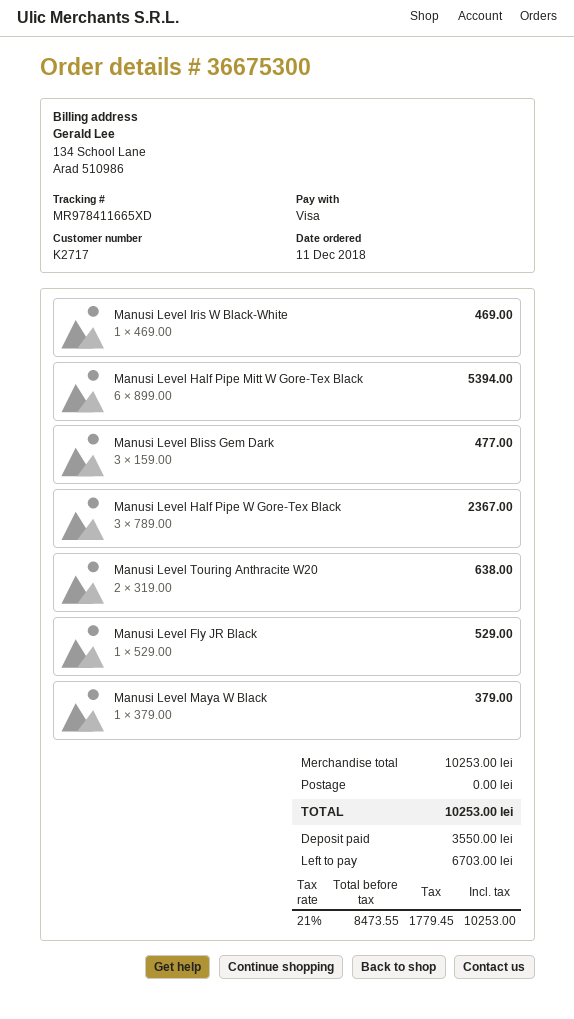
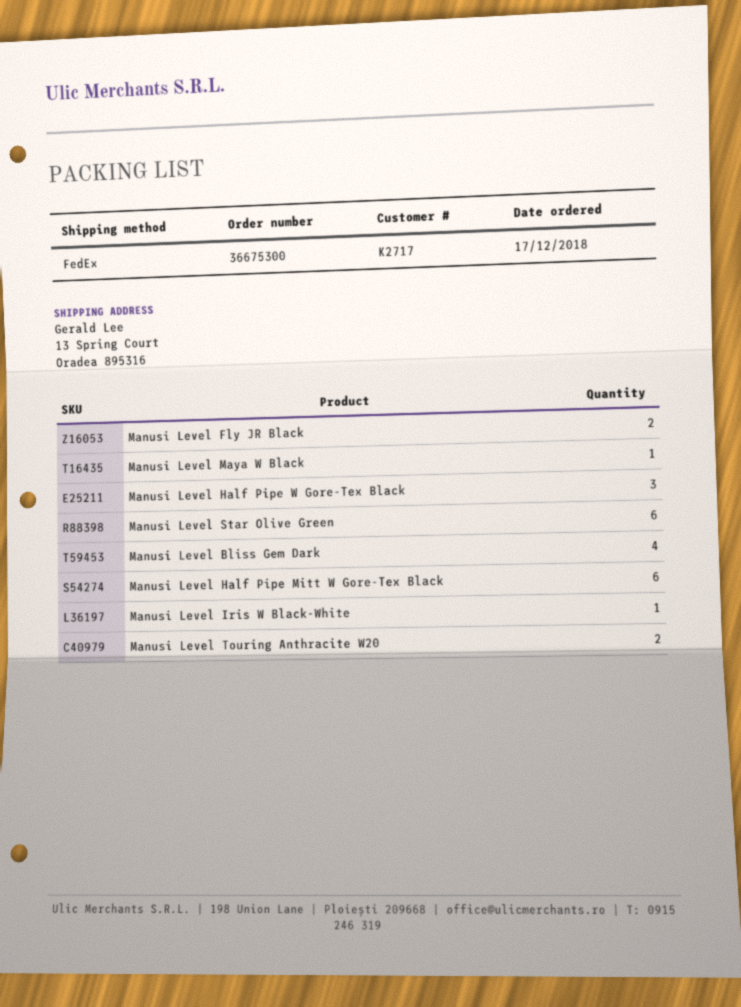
order date: 2018-12-11 -> 2018-12-17
Manusi Level Bliss Gem Dark: 3 -> 4
Manusi Level Fly JR Black: 1 -> 2
Manusi Level Star Olive Green: none -> 6

